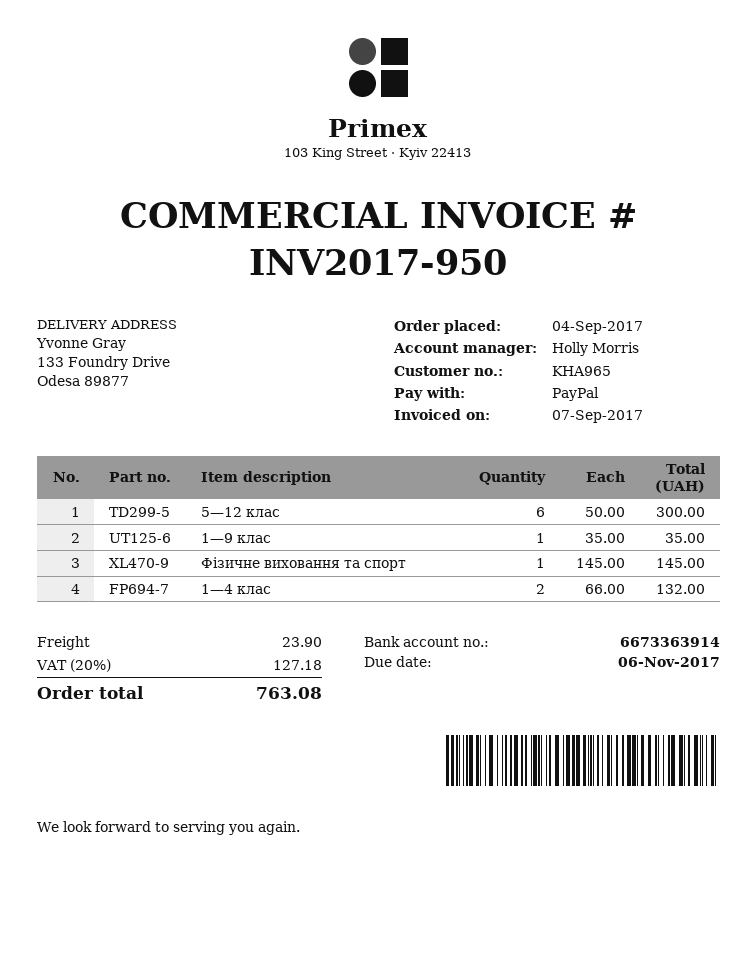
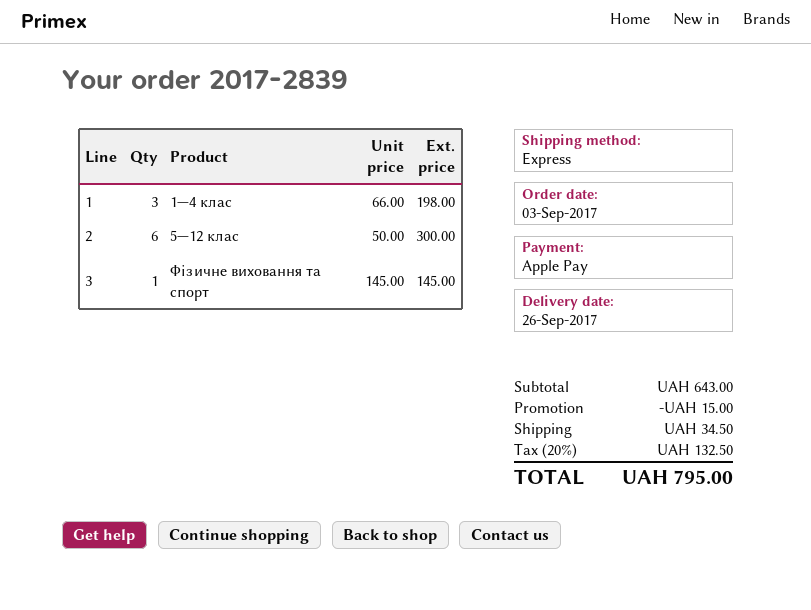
order date: 2017-09-04 -> 2017-09-03
payment method: PayPal -> Apple Pay
1—9 клас: 1 x 35.00 = 35.00 -> none
1—4 клас: 2 x 66.00 = 132.00 -> 3 x 66.00 = 198.00
discount: none -> 15.00
shipping: 23.90 -> 34.50
tax: 20% = 127.18 -> 20% = 132.50
total: 763.08 -> 795.00

